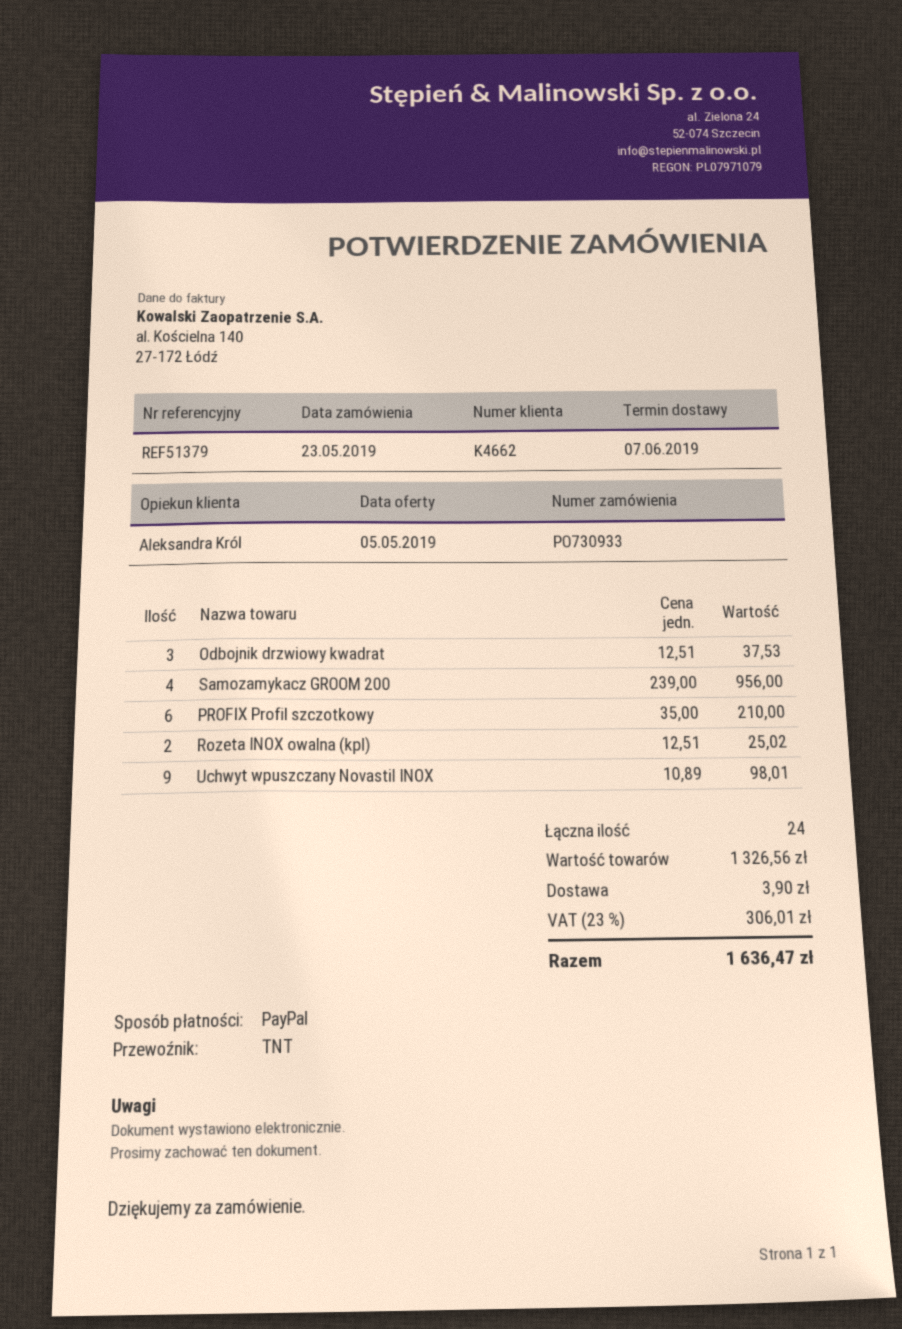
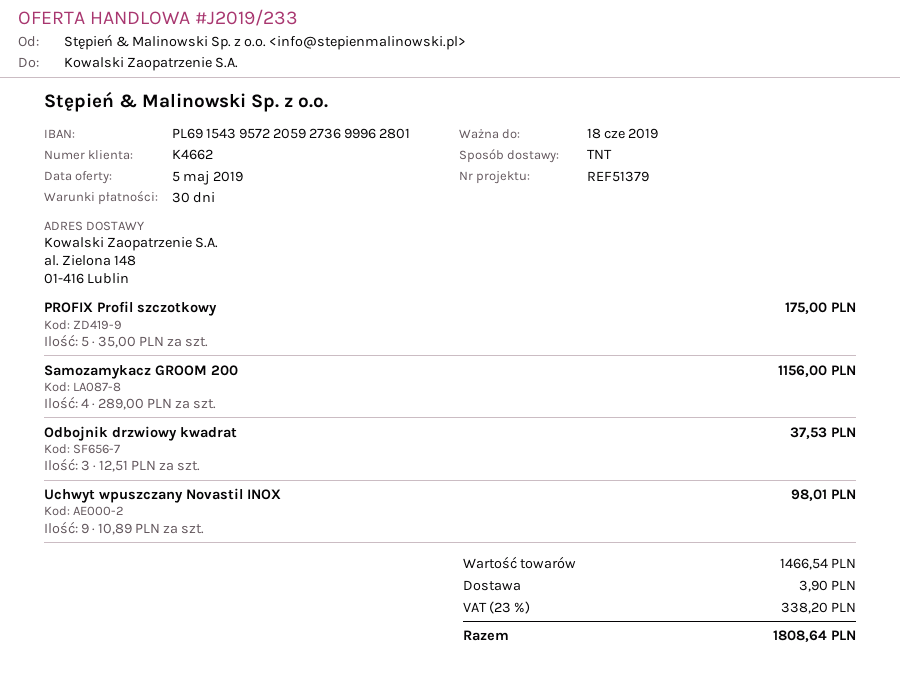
Samozamykacz GROOM 200: 4 x 239.00 = 956.00 -> 4 x 289.00 = 1156.00
PROFIX Profil szczotkowy: 6 x 35.00 = 210.00 -> 5 x 35.00 = 175.00
Rozeta INOX owalna (kpl): 2 x 12.51 = 25.02 -> none
subtotal: 1326.56 -> 1466.54
tax: 23% = 306.01 -> 23% = 338.20
total: 1636.47 -> 1808.64

